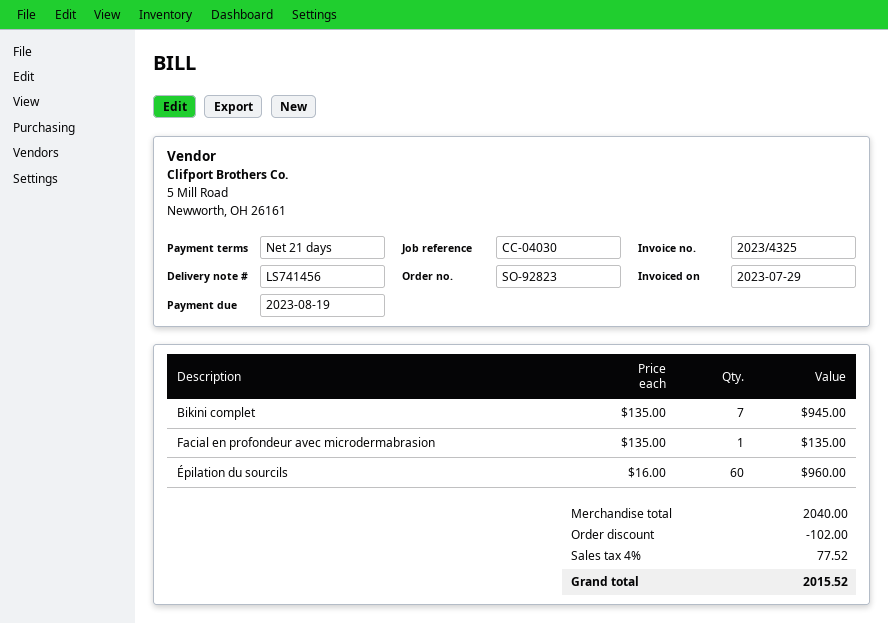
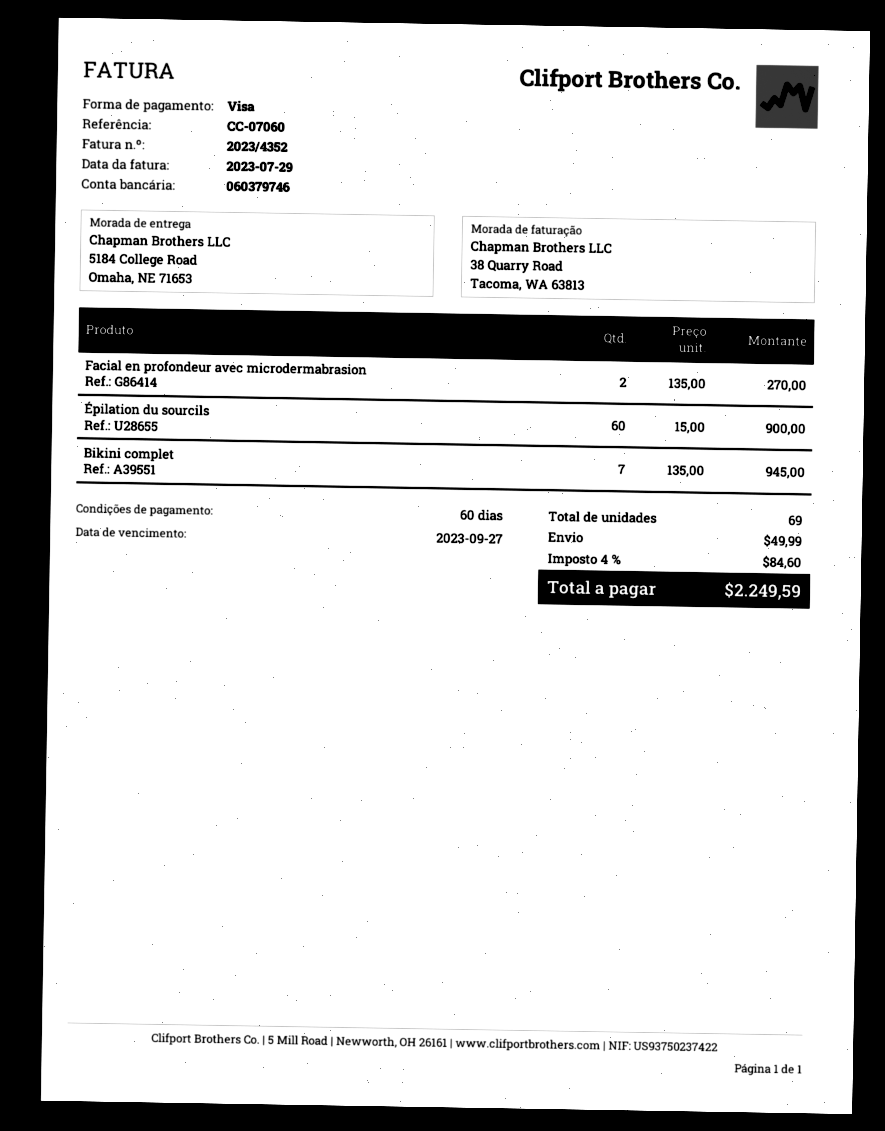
invoice number: 2023/4325 -> 2023/4352
payment terms: 21 days -> 60 days
due date: 2023-08-19 -> 2023-09-27
reference: CC-04030 -> CC-07060
Facial en profondeur avec microdermabrasion: 1 x 135.00 = 135.00 -> 2 x 135.00 = 270.00
Épilation du sourcils: 60 x 16.00 = 960.00 -> 60 x 15.00 = 900.00
discount: 102.00 -> none
shipping: none -> 49.99
tax: 4% = 77.52 -> 4% = 84.60
total: 2015.52 -> 2249.59

